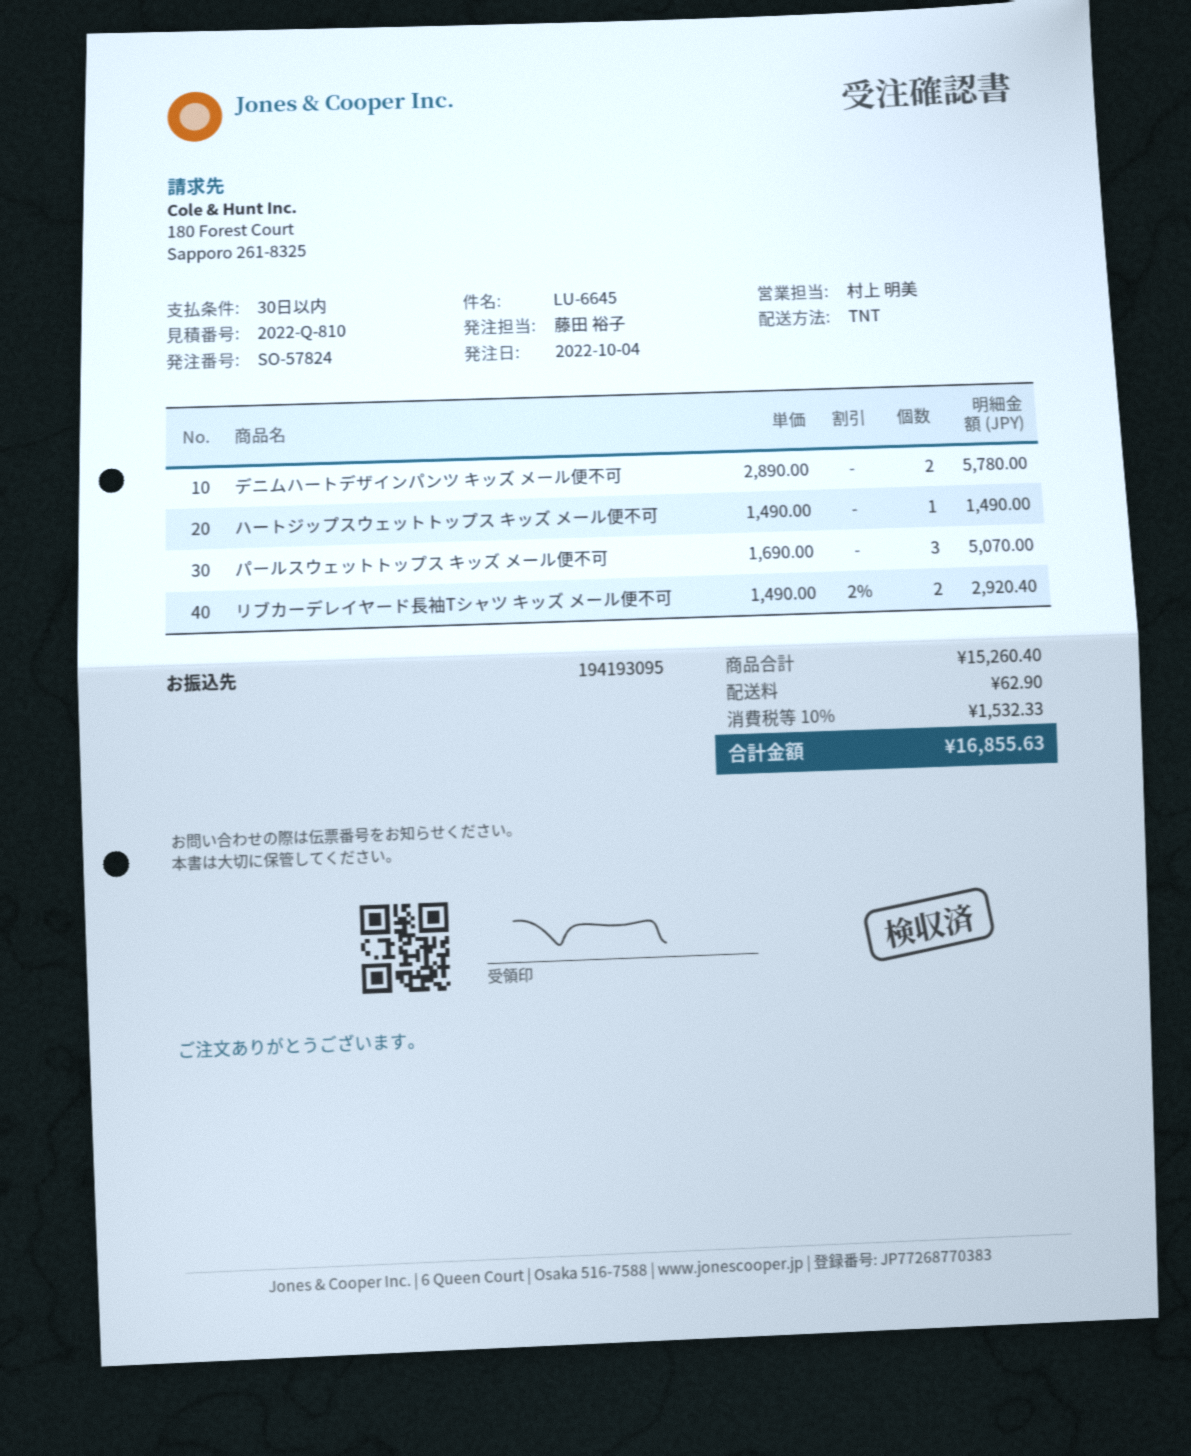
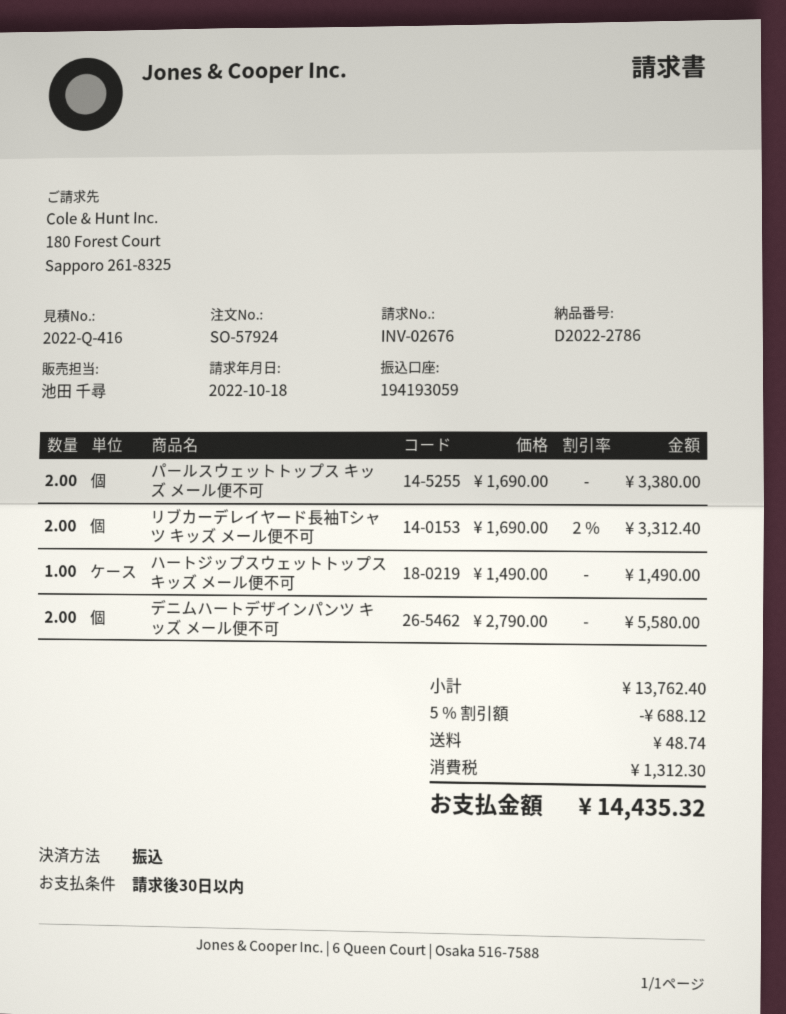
quote number: 2022-Q-810 -> 2022-Q-416
order number: SO-57824 -> SO-57924
sales rep: 村上 明美 -> 池田 千尋
bank account: 194193095 -> 194193059
デニムハートデザインパンツ キッズ メール便不可: 2 x 2890.00 = 5780.00 -> 2 x 2790.00 = 5580.00
パールスウェットトップス キッズ メール便不可: 3 x 1690.00 = 5070.00 -> 2 x 1690.00 = 3380.00
リブカーデレイヤード長袖Tシャツ キッズ メール便不可: 2 x 1490.00 - 2% = 2920.40 -> 2 x 1690.00 - 2% = 3312.40
subtotal: 15260.40 -> 13762.40
discount: none -> 5% = 688.12
shipping: 62.90 -> 48.74
tax: 1532.33 -> 1312.30
total: 16855.63 -> 14435.32

